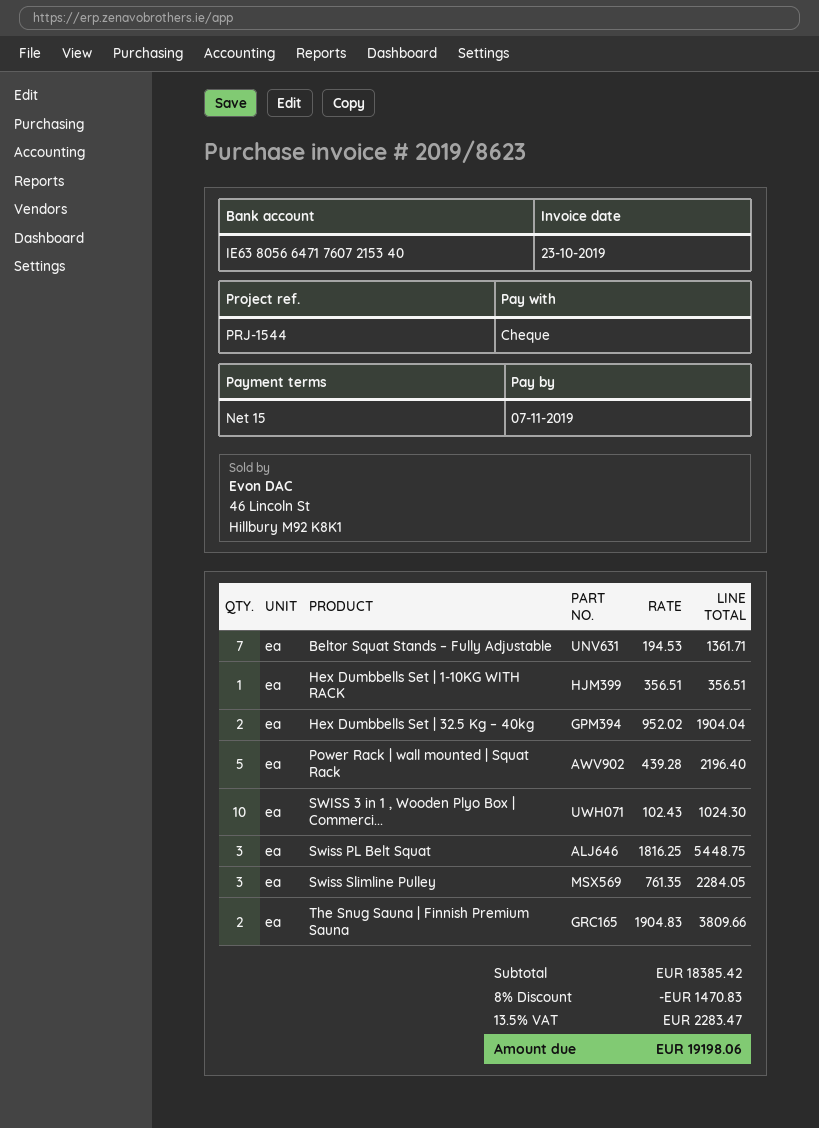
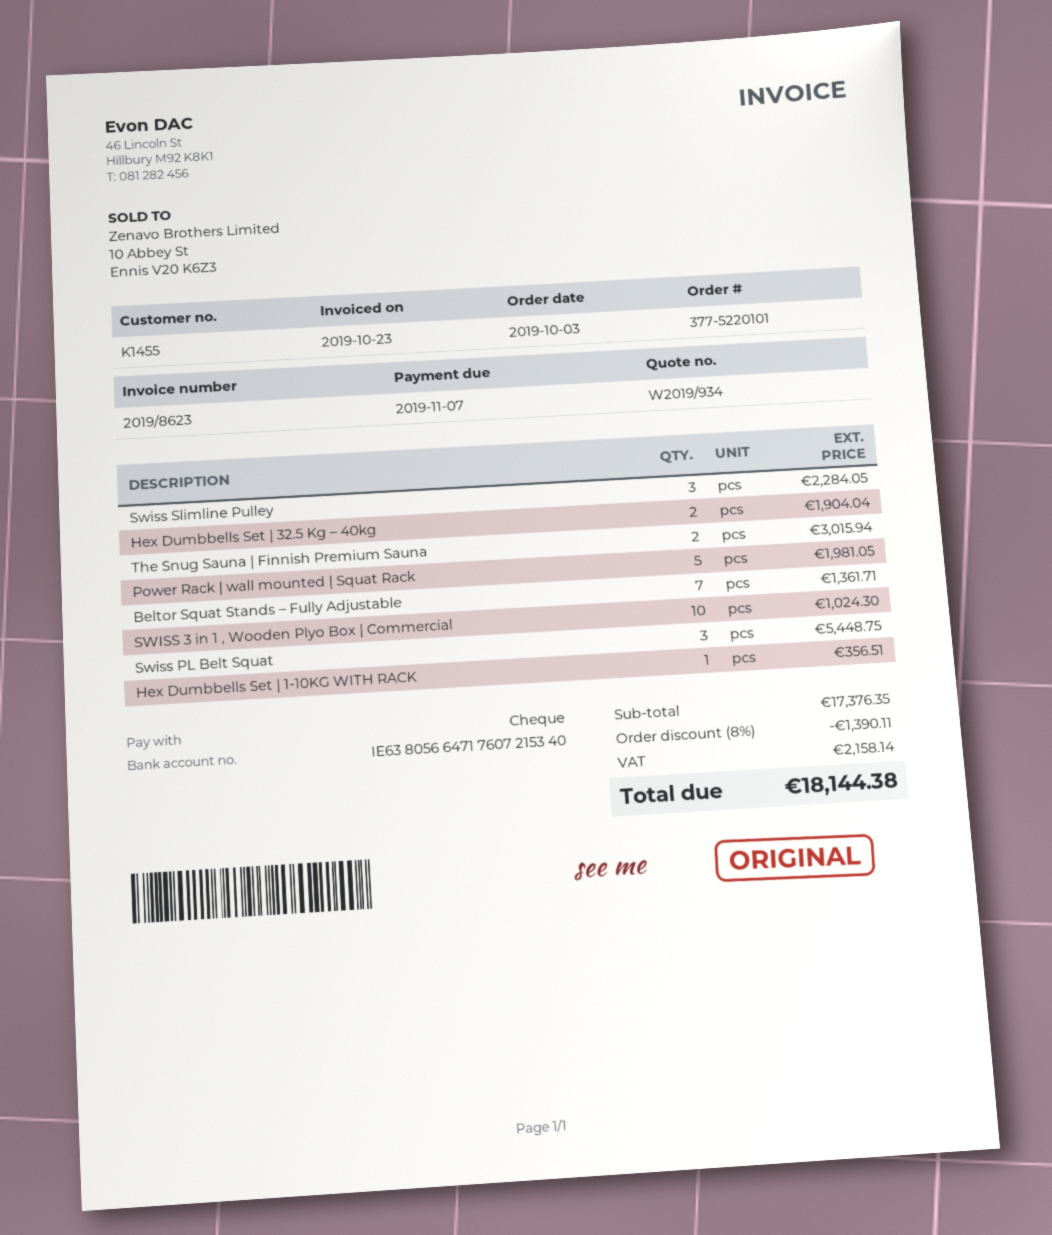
Power Rack | wall mounted | Squat Rack: 5 for 2196.40 -> 5 for 1981.05
The Snug Sauna | Finnish Premium Sauna: 2 for 3809.66 -> 2 for 3015.94
subtotal: 18385.42 -> 17376.35
discount: 8% = 1470.83 -> 8% = 1390.11
tax: 2283.47 -> 2158.14
total: 19198.06 -> 18144.38

